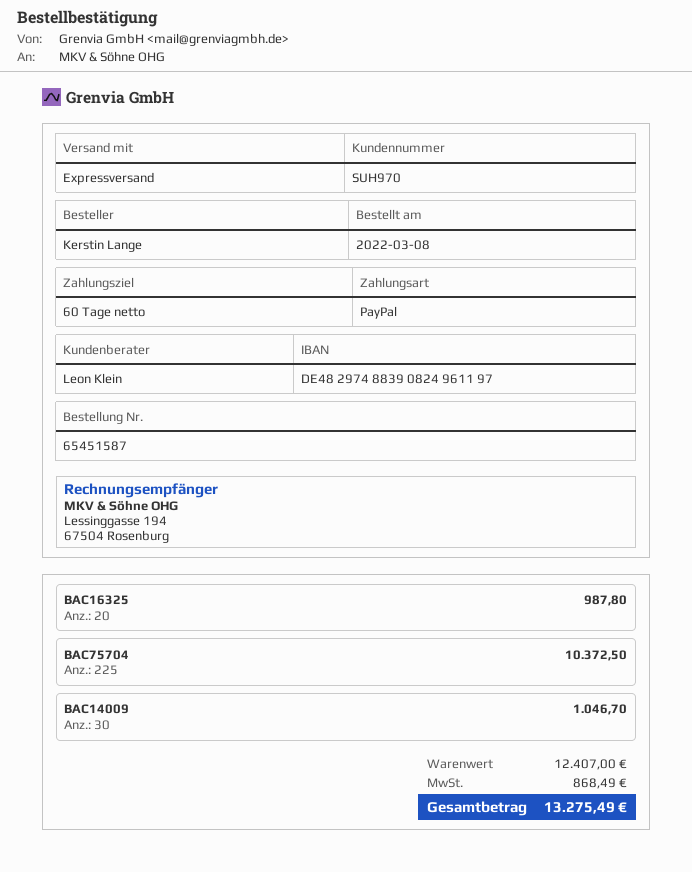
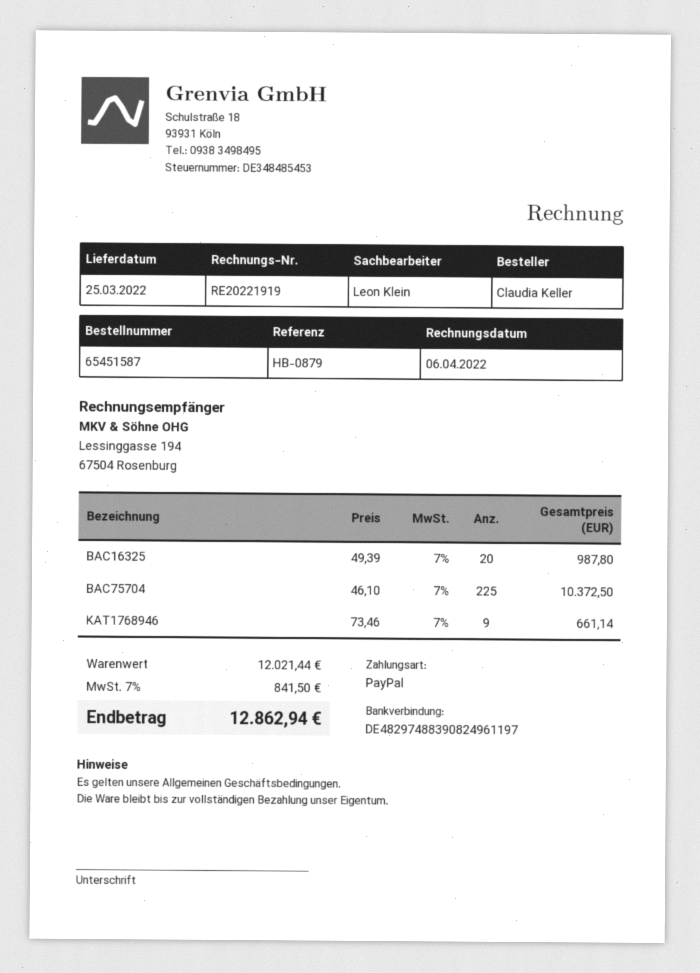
ordered by: Kerstin Lange -> Claudia Keller
BAC14009: 30 for 1046.70 -> none
KAT1768946: none -> 9 for 661.14
subtotal: 12407.00 -> 12021.44
tax: 868.49 -> 841.50
total: 13275.49 -> 12862.94

